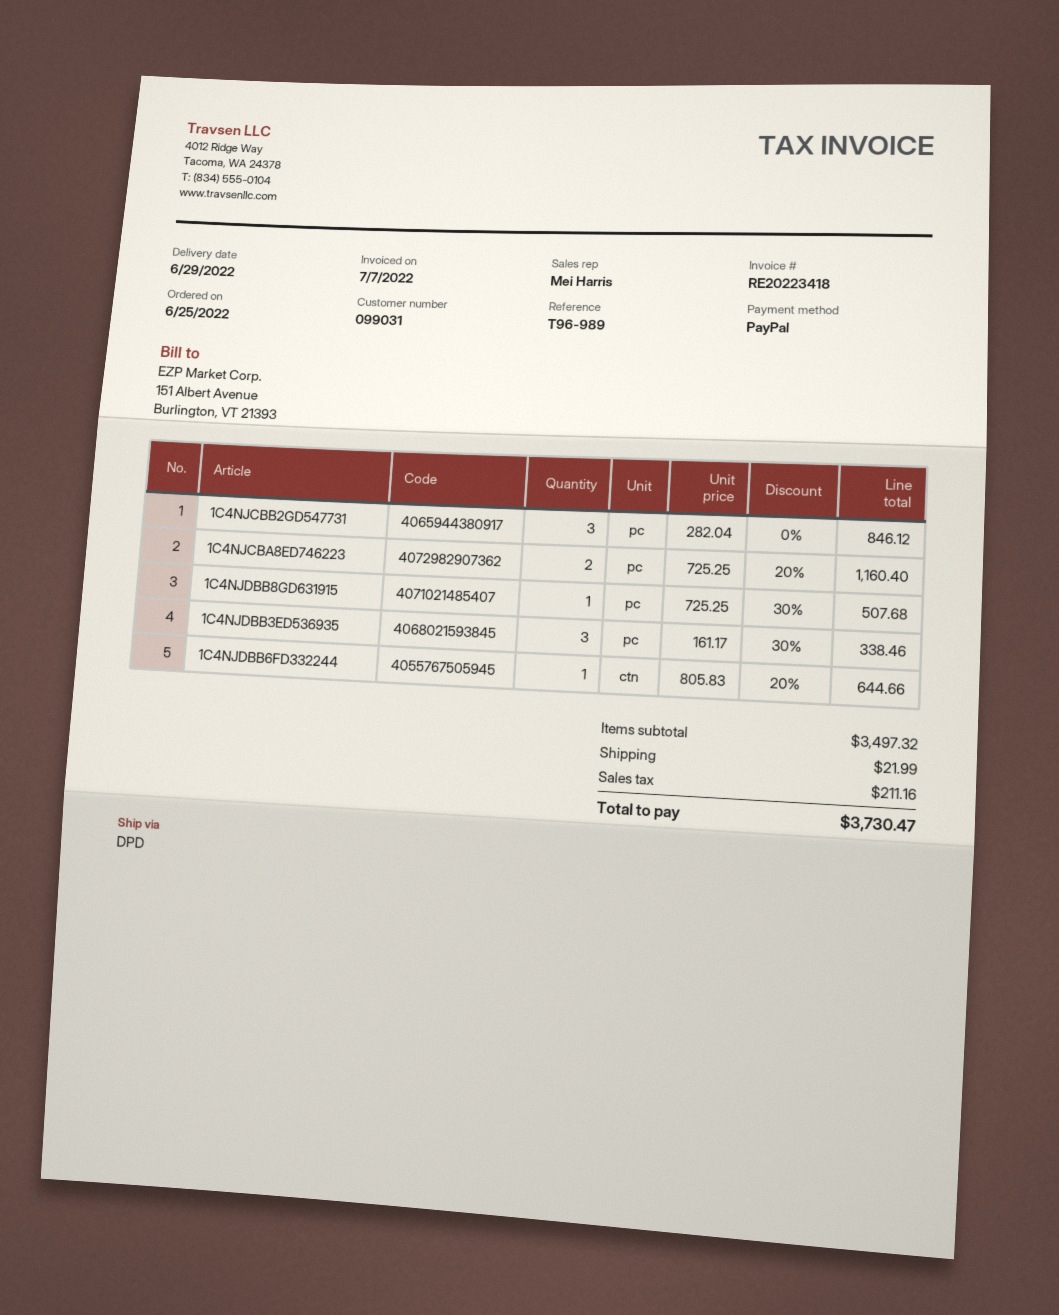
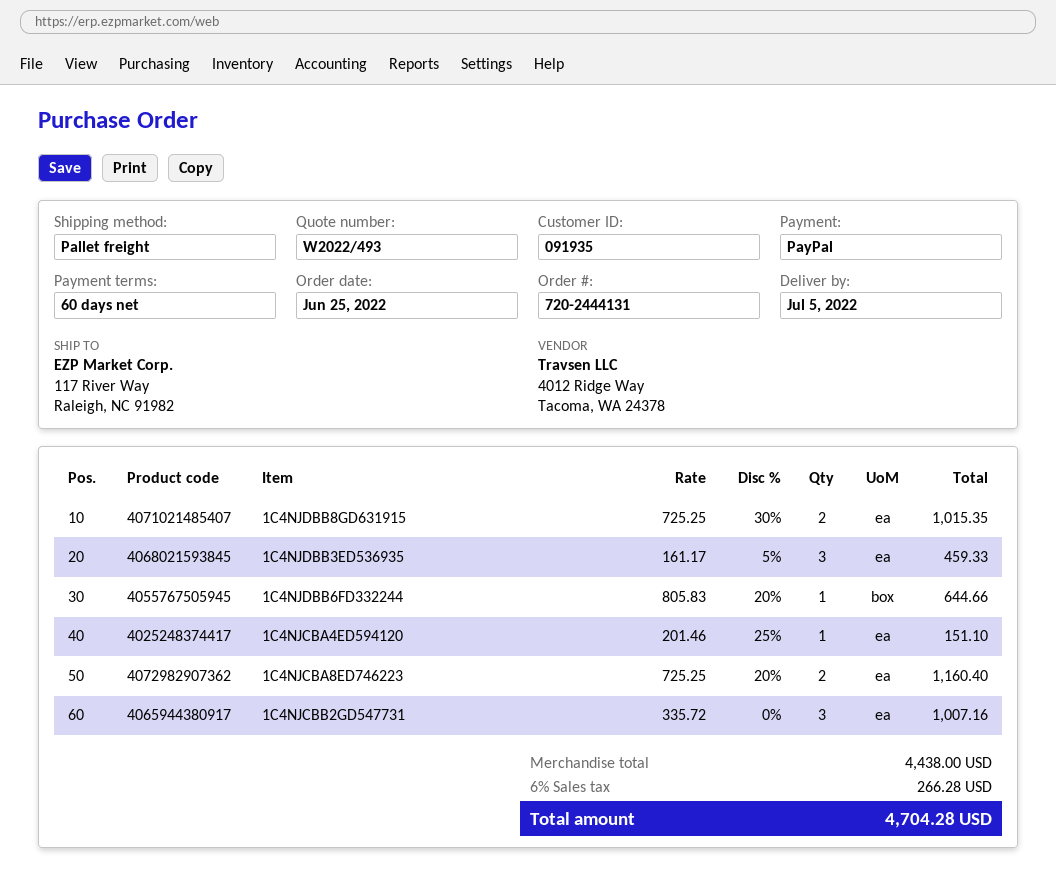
delivery date: 2022-06-29 -> 2022-07-05
customer number: 099031 -> 091935
shipping method: DPD -> pallet freight
1C4NJCBB2GD547731: 3 x 282.04 = 846.12 -> 3 x 335.72 = 1007.16
1C4NJDBB8GD631915: 1 x 725.25 - 30% = 507.68 -> 2 x 725.25 - 30% = 1015.35
1C4NJDBB3ED536935: 3 x 161.17 - 30% = 338.46 -> 3 x 161.17 - 5% = 459.33
1C4NJCBA4ED594120: none -> 1 x 201.46 - 25% = 151.10
subtotal: 3497.32 -> 4438.00
shipping: 21.99 -> none
tax: 211.16 -> 266.28
total: 3730.47 -> 4704.28

